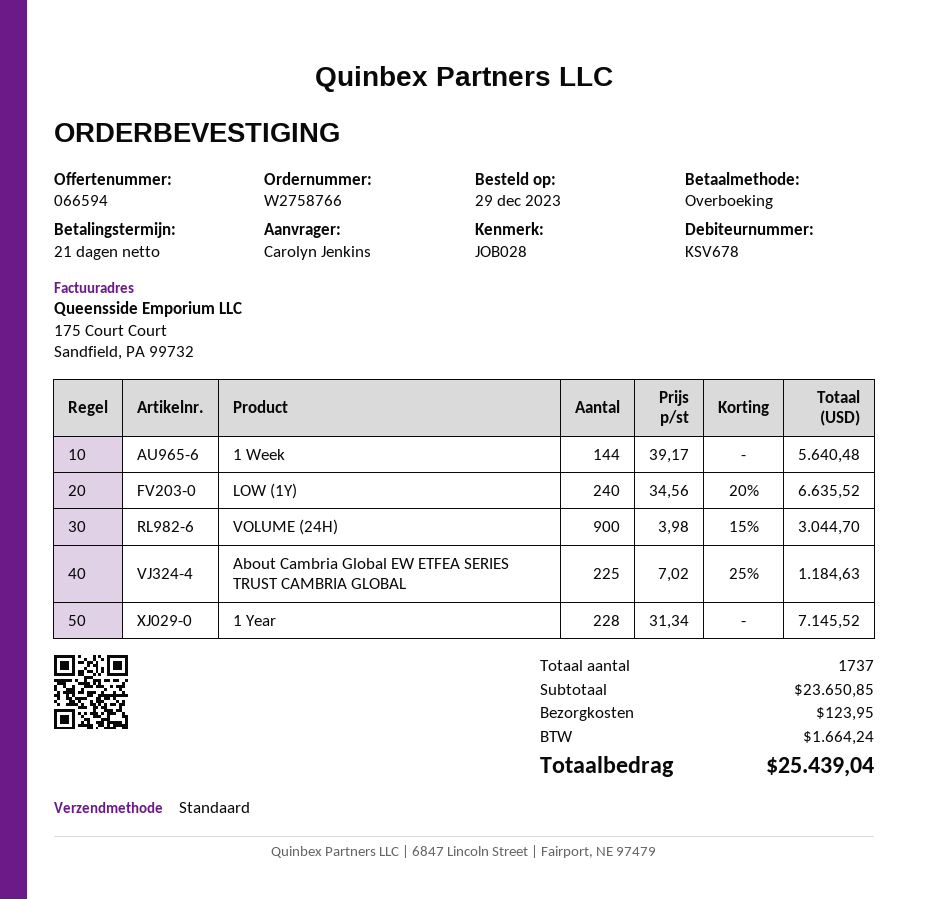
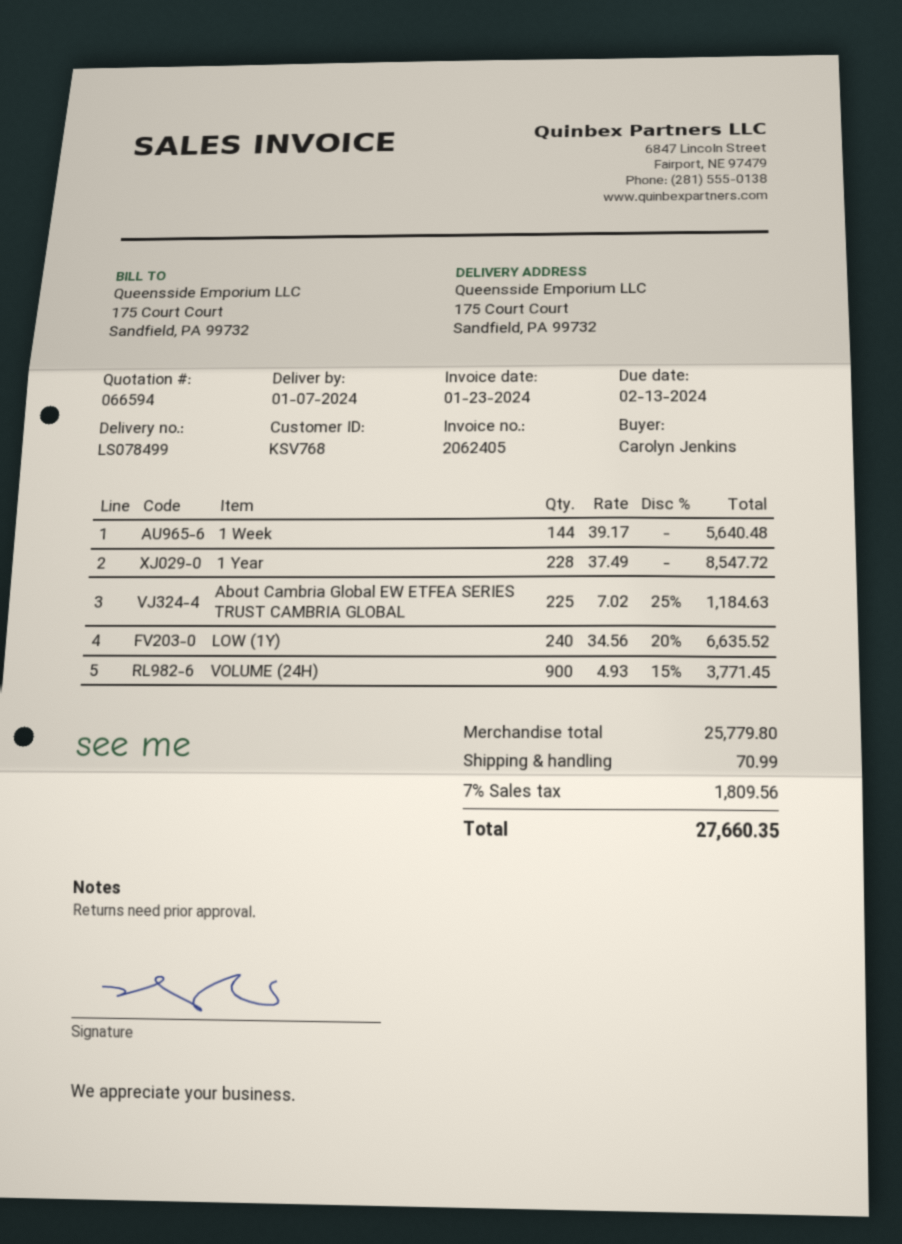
customer number: KSV678 -> KSV768
VOLUME (24H): 900 x 3.98 - 15% = 3044.70 -> 900 x 4.93 - 15% = 3771.45
1 Year: 228 x 31.34 = 7145.52 -> 228 x 37.49 = 8547.72
subtotal: 23650.85 -> 25779.80
shipping: 123.95 -> 70.99
tax: 1664.24 -> 1809.56
total: 25439.04 -> 27660.35

